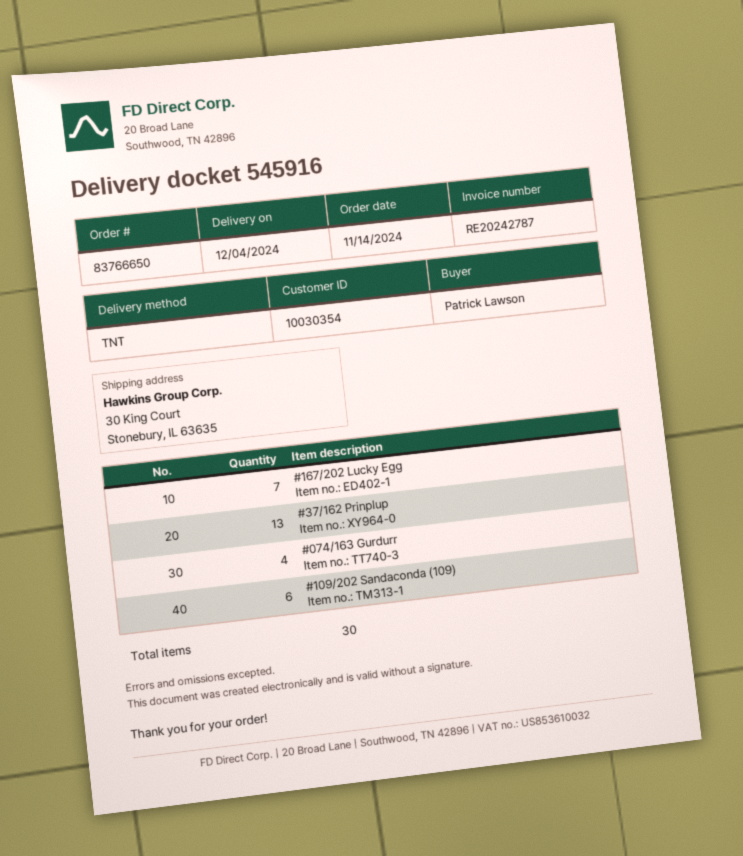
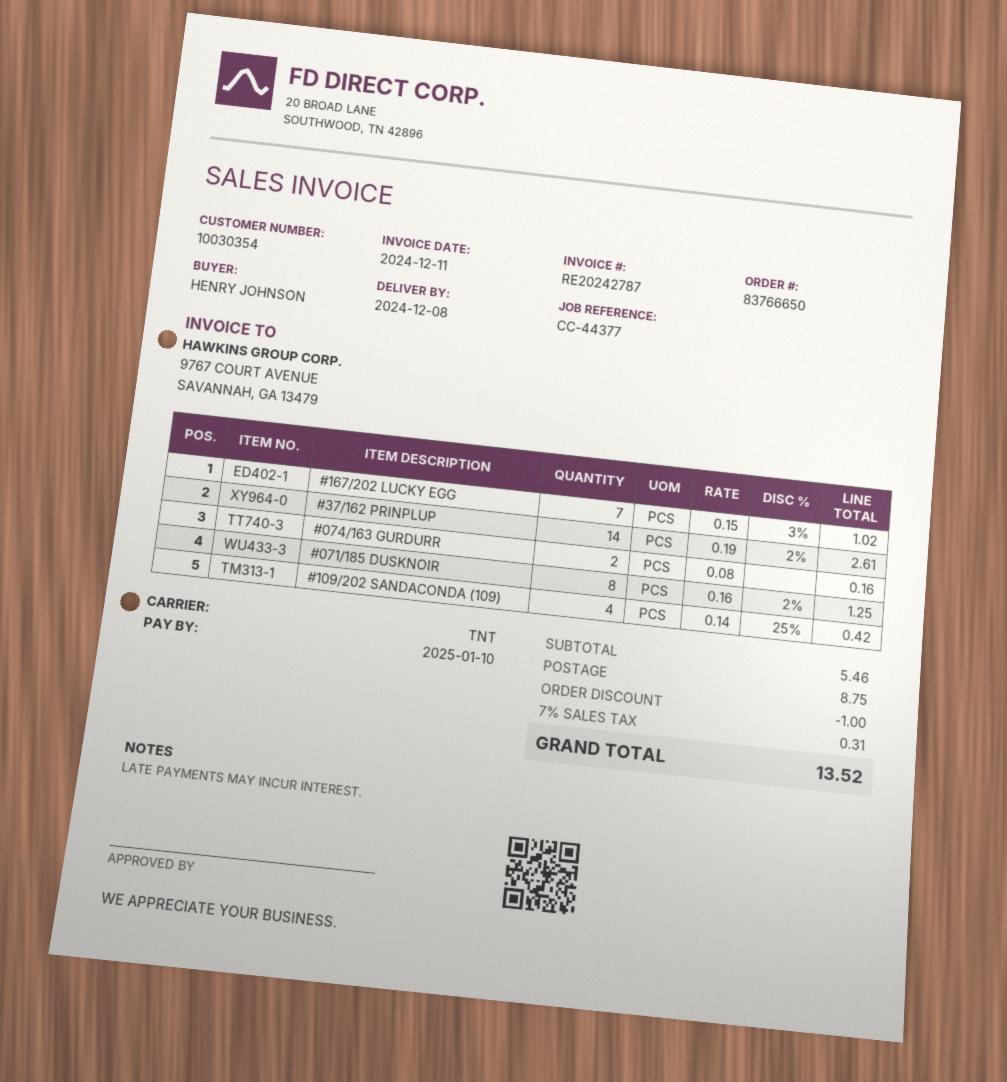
delivery date: 2024-12-04 -> 2024-12-08
ordered by: Patrick Lawson -> HENRY JOHNSON
#37/162 Prinplup: 13 -> 14
#074/163 Gurdurr: 4 -> 2
#109/202 Sandaconda (109): 6 -> 4
#071/185 DUSKNOIR: none -> 8

